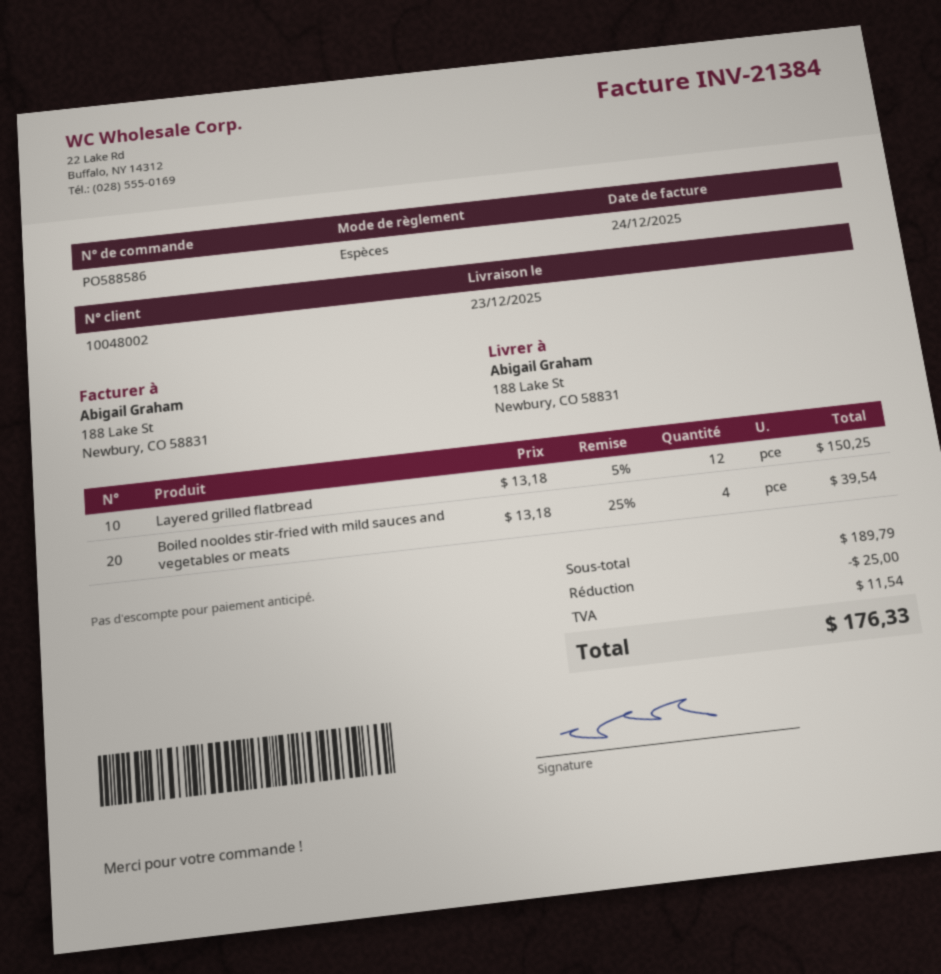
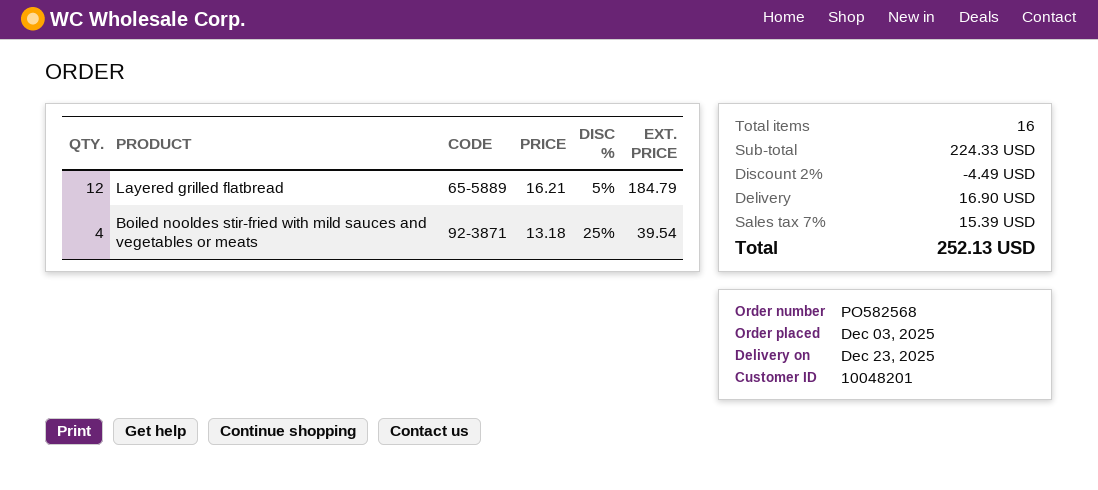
order number: PO588586 -> PO582568
customer number: 10048002 -> 10048201
Layered grilled flatbread: 12 x 13.18 - 5% = 150.25 -> 12 x 16.21 - 5% = 184.79
subtotal: 189.79 -> 224.33
discount: 25.00 -> 4.49
shipping: none -> 16.90
tax: 11.54 -> 15.39
total: 176.33 -> 252.13

